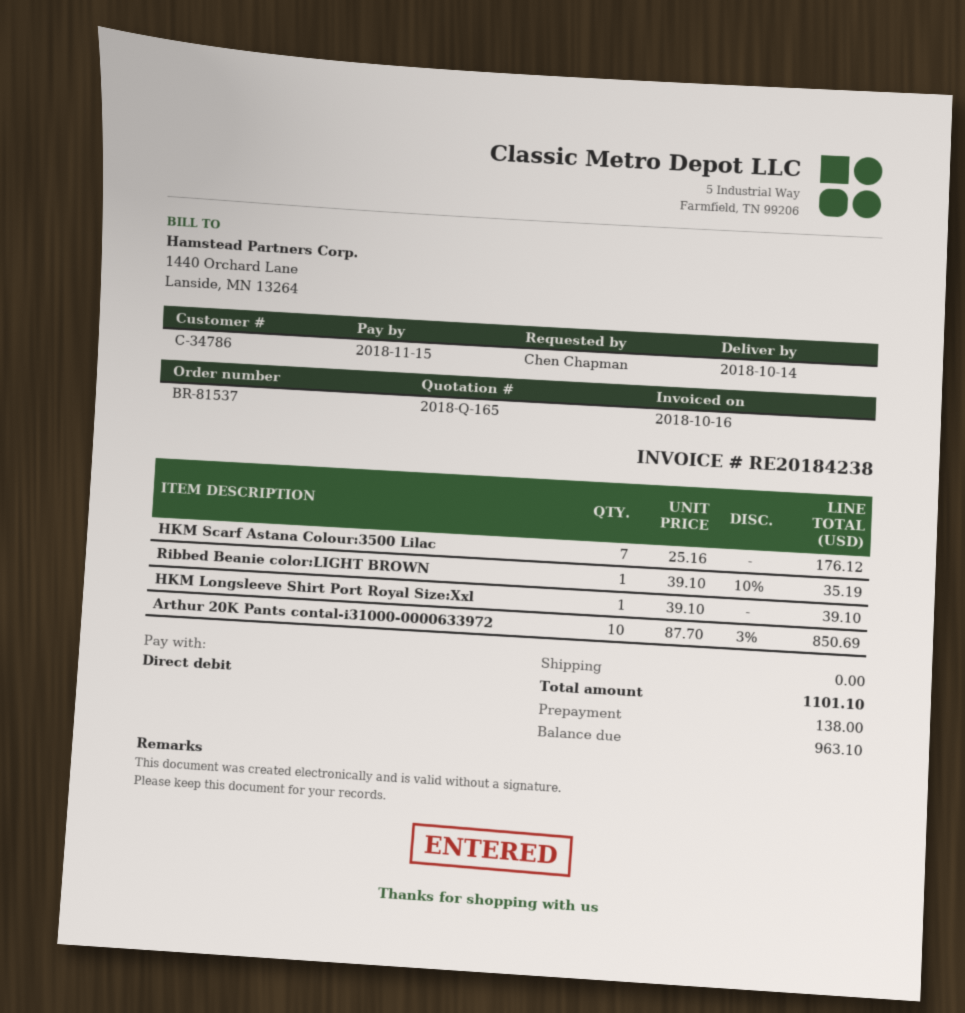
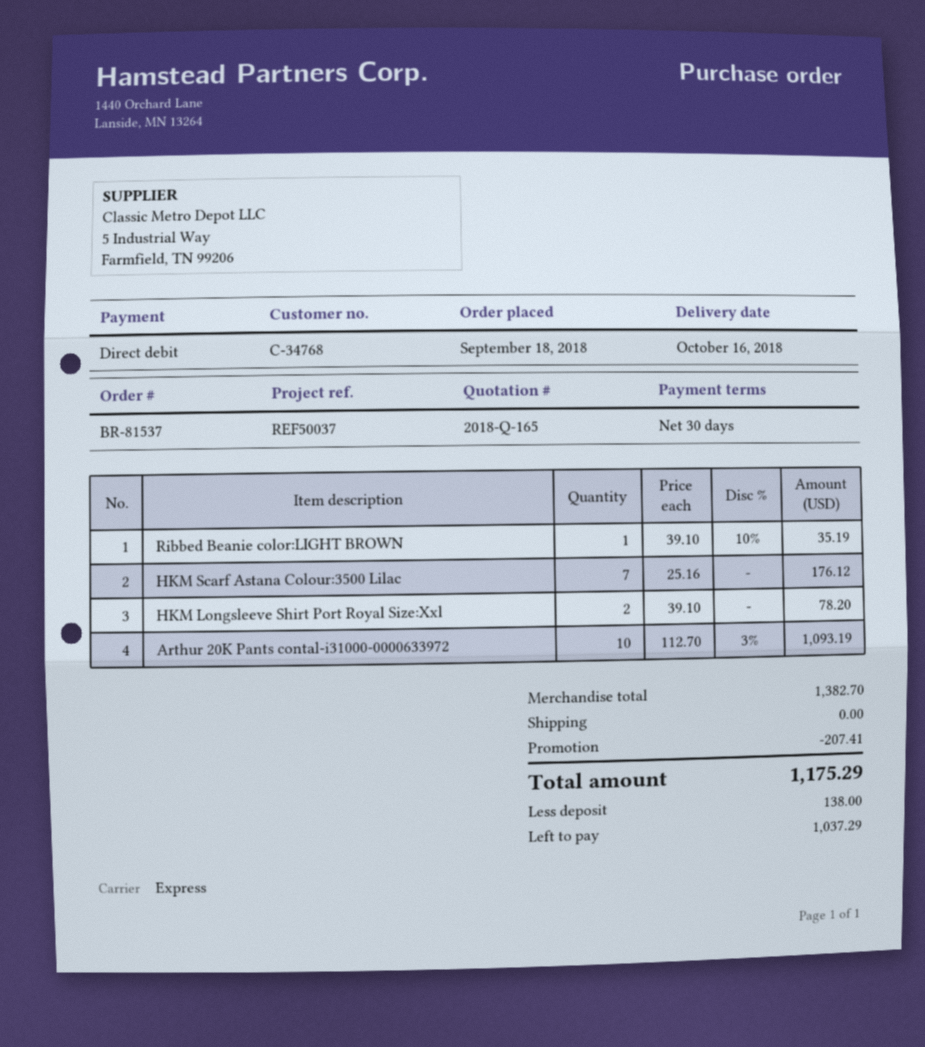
delivery date: 2018-10-14 -> 2018-10-16
customer number: C-34786 -> C-34768
HKM Longsleeve Shirt Port Royal Size:Xxl: 1 x 39.10 = 39.10 -> 2 x 39.10 = 78.20
Arthur 20K Pants contal-i31000-0000633972: 10 x 87.70 - 3% = 850.69 -> 10 x 112.70 - 3% = 1093.19
discount: none -> 207.41
total: 1101.10 -> 1175.29
balance: 963.10 -> 1037.29

